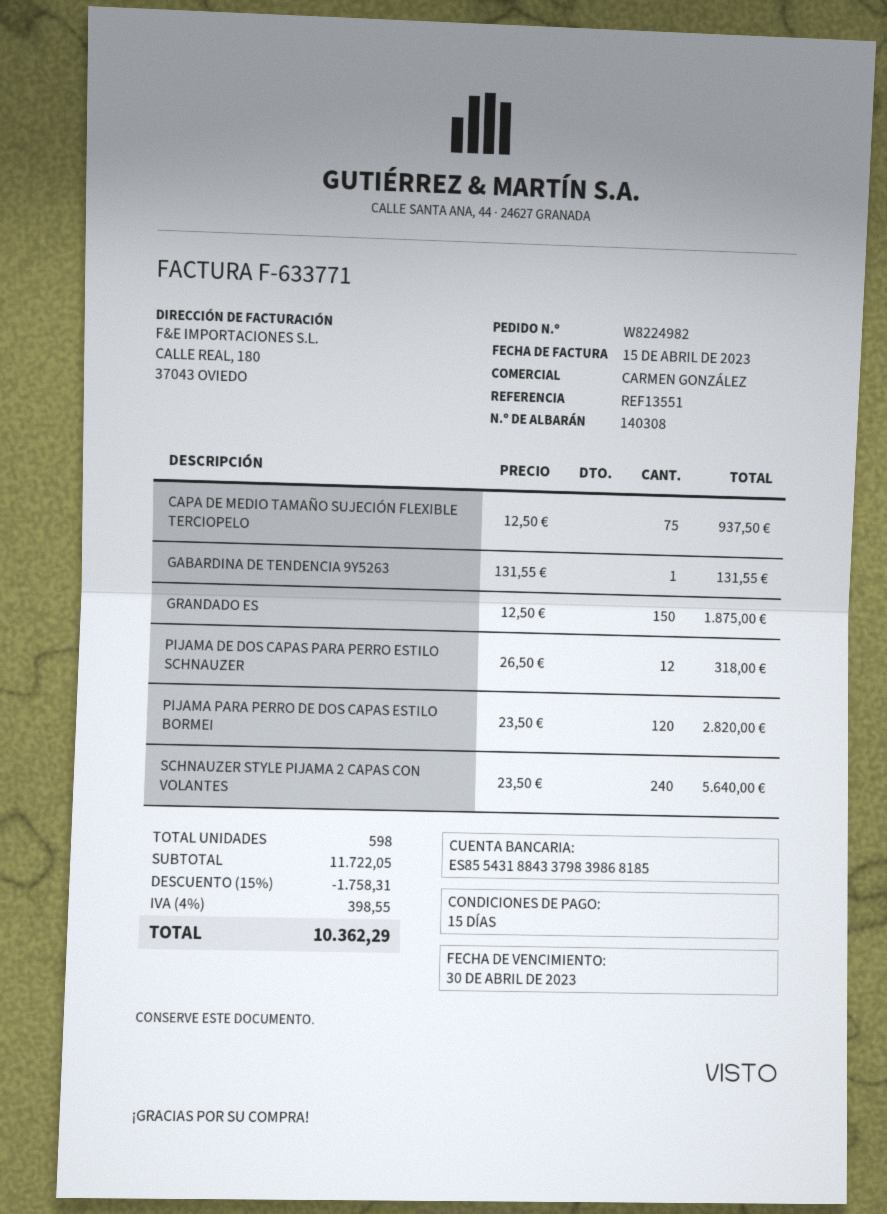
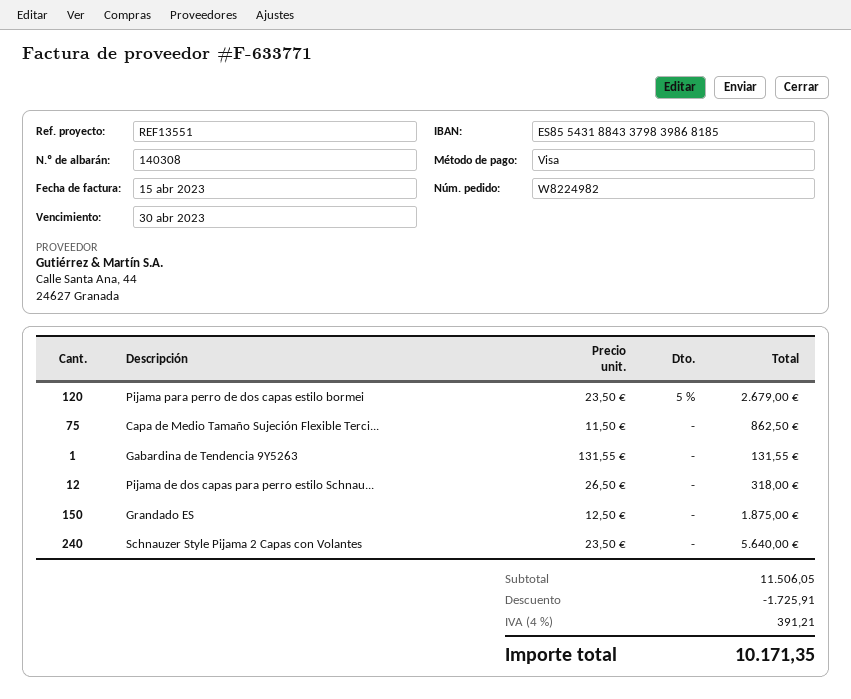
CAPA DE MEDIO TAMAÑO SUJECIÓN FLEXIBLE TERCIOPELO: 75 x 12.50 = 937.50 -> 75 x 11.50 = 862.50
PIJAMA PARA PERRO DE DOS CAPAS ESTILO BORMEI: 120 x 23.50 = 2820.00 -> 120 x 23.50 - 5% = 2679.00
subtotal: 11722.05 -> 11506.05
discount: 1758.31 -> 1725.91
tax: 4% = 398.55 -> 4% = 391.21
total: 10362.29 -> 10171.35

